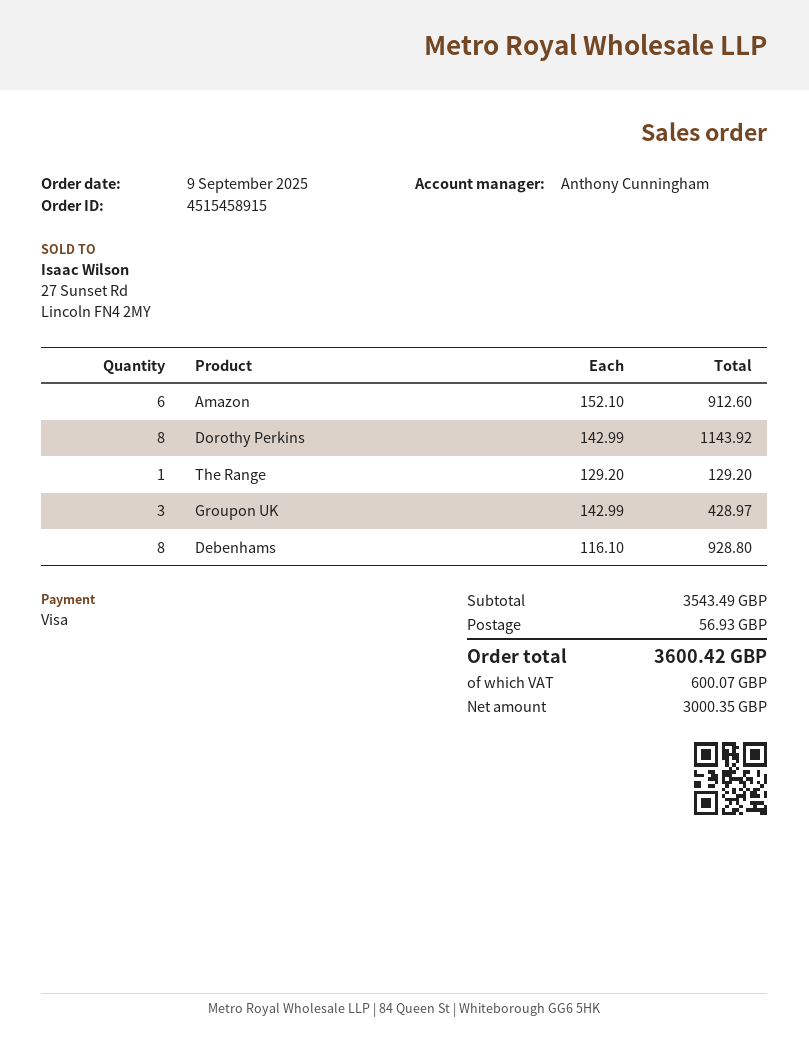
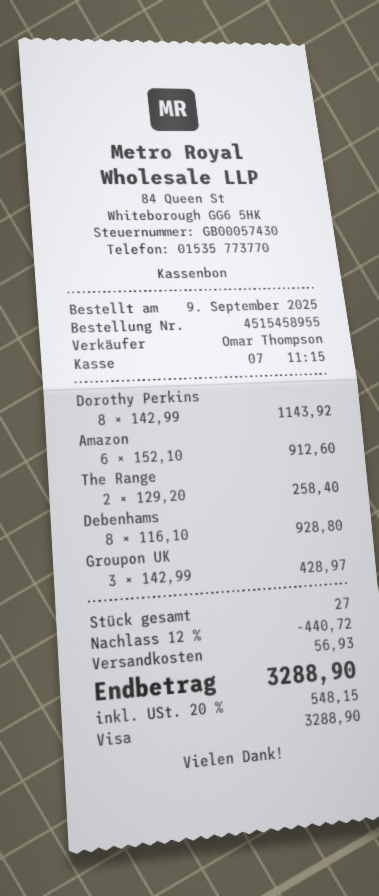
order number: 4515458915 -> 4515458955
sales rep: Anthony Cunningham -> Omar Thompson
The Range: 1 x 129.20 = 129.20 -> 2 x 129.20 = 258.40
discount: none -> 12% = 440.72
tax: 600.07 -> 548.15
total: 3600.42 -> 3288.90

